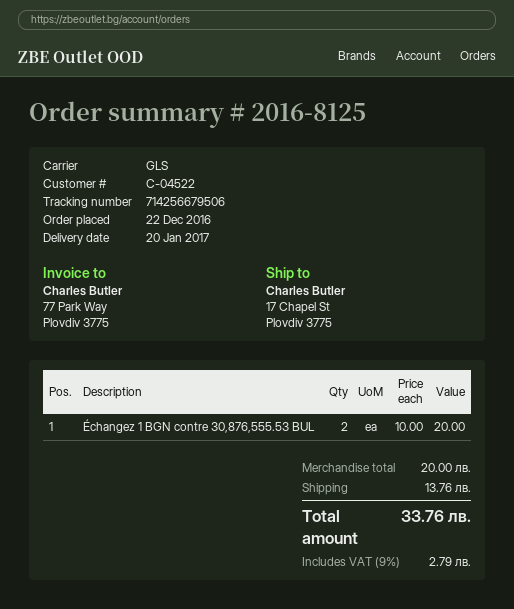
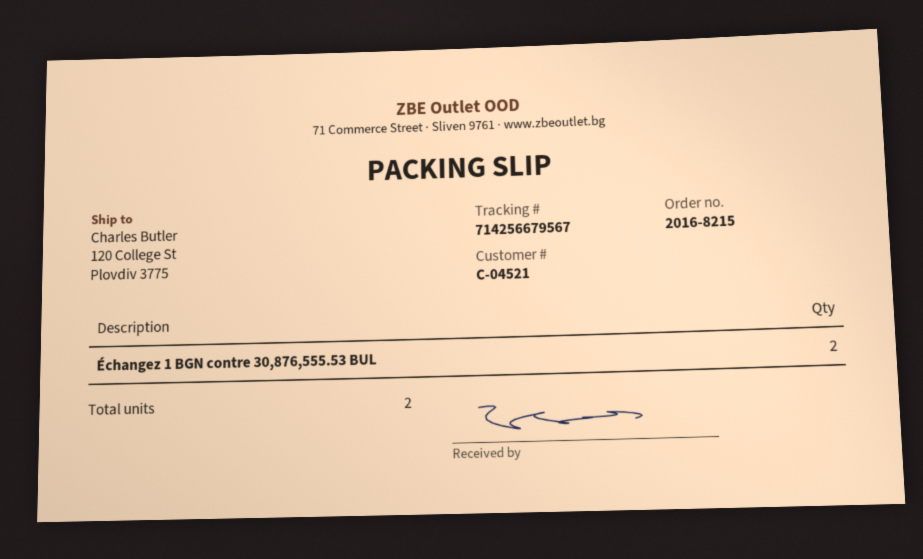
order number: 2016-8125 -> 2016-8215
customer number: C-04522 -> C-04521
tracking number: 714256679506 -> 714256679567
ship to: 17 Chapel St, Plovdiv 3775 -> 120 College St, Plovdiv 3775

